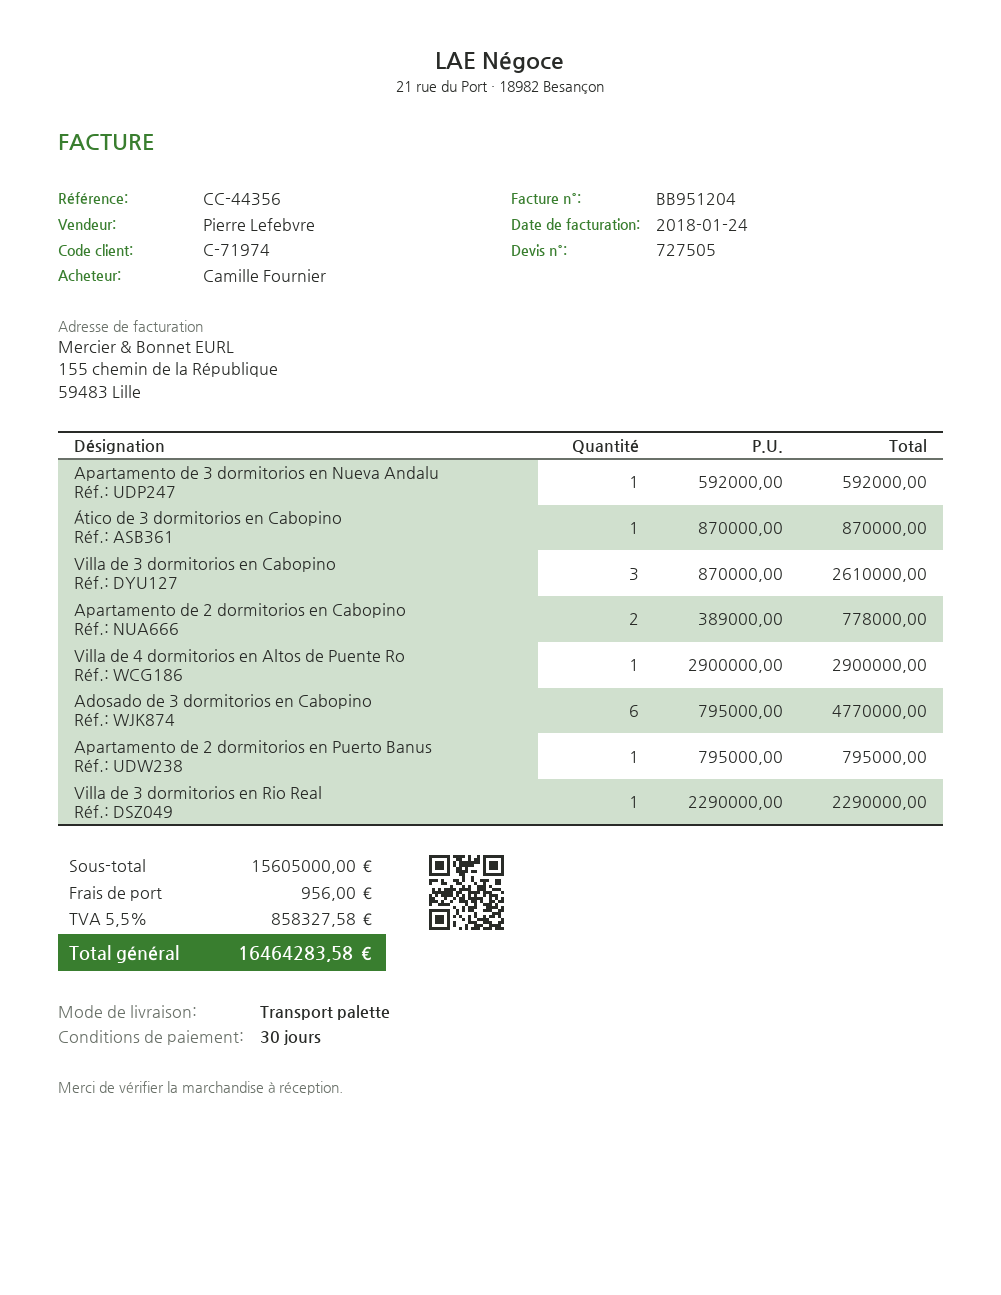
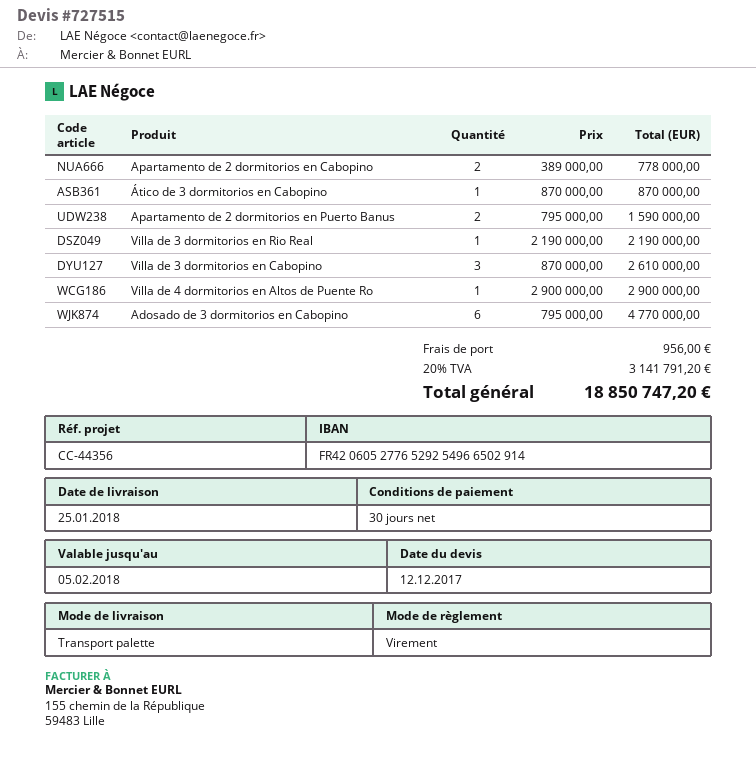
quote number: 727505 -> 727515
Apartamento de 3 dormitorios en Nueva Andalu: 1 x 592000.00 = 592000.00 -> none
Apartamento de 2 dormitorios en Puerto Banus: 1 x 795000.00 = 795000.00 -> 2 x 795000.00 = 1590000.00
Villa de 3 dormitorios en Rio Real: 1 x 2290000.00 = 2290000.00 -> 1 x 2190000.00 = 2190000.00
tax: 5.5% = 858327.58 -> 20% = 3141791.20
total: 16464283.58 -> 18850747.20

